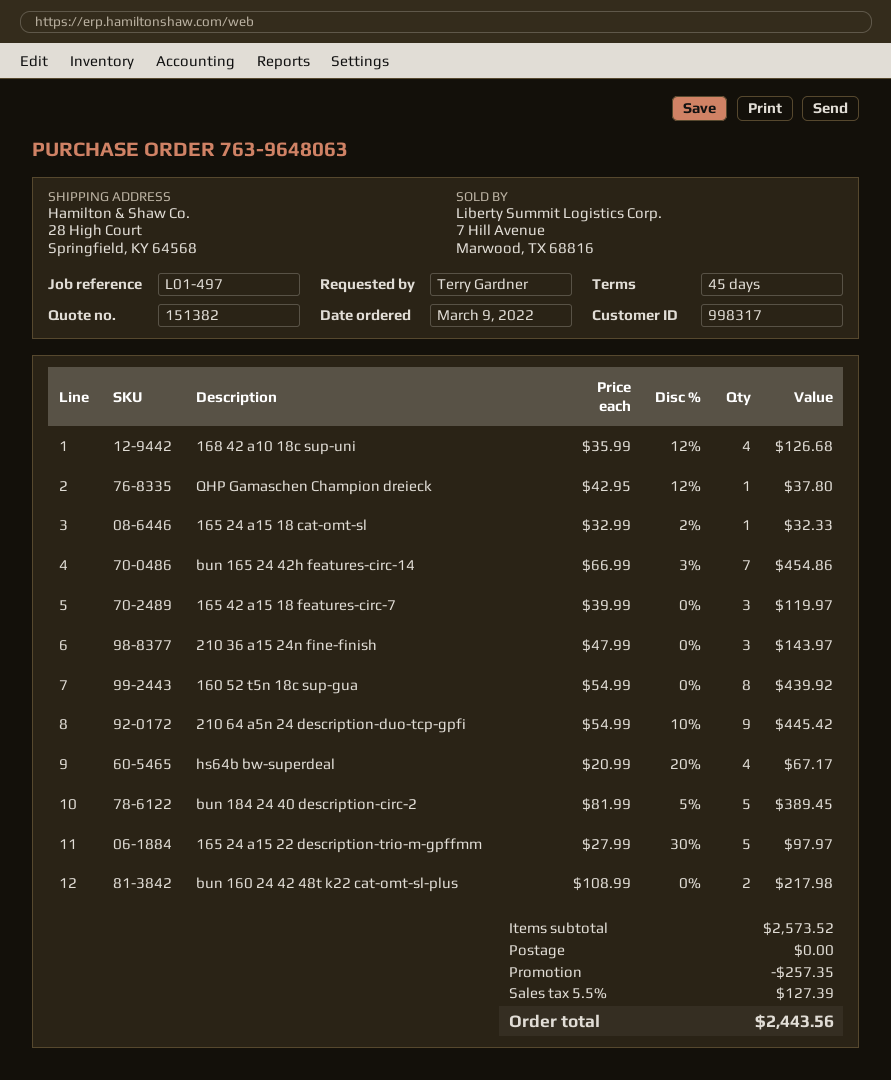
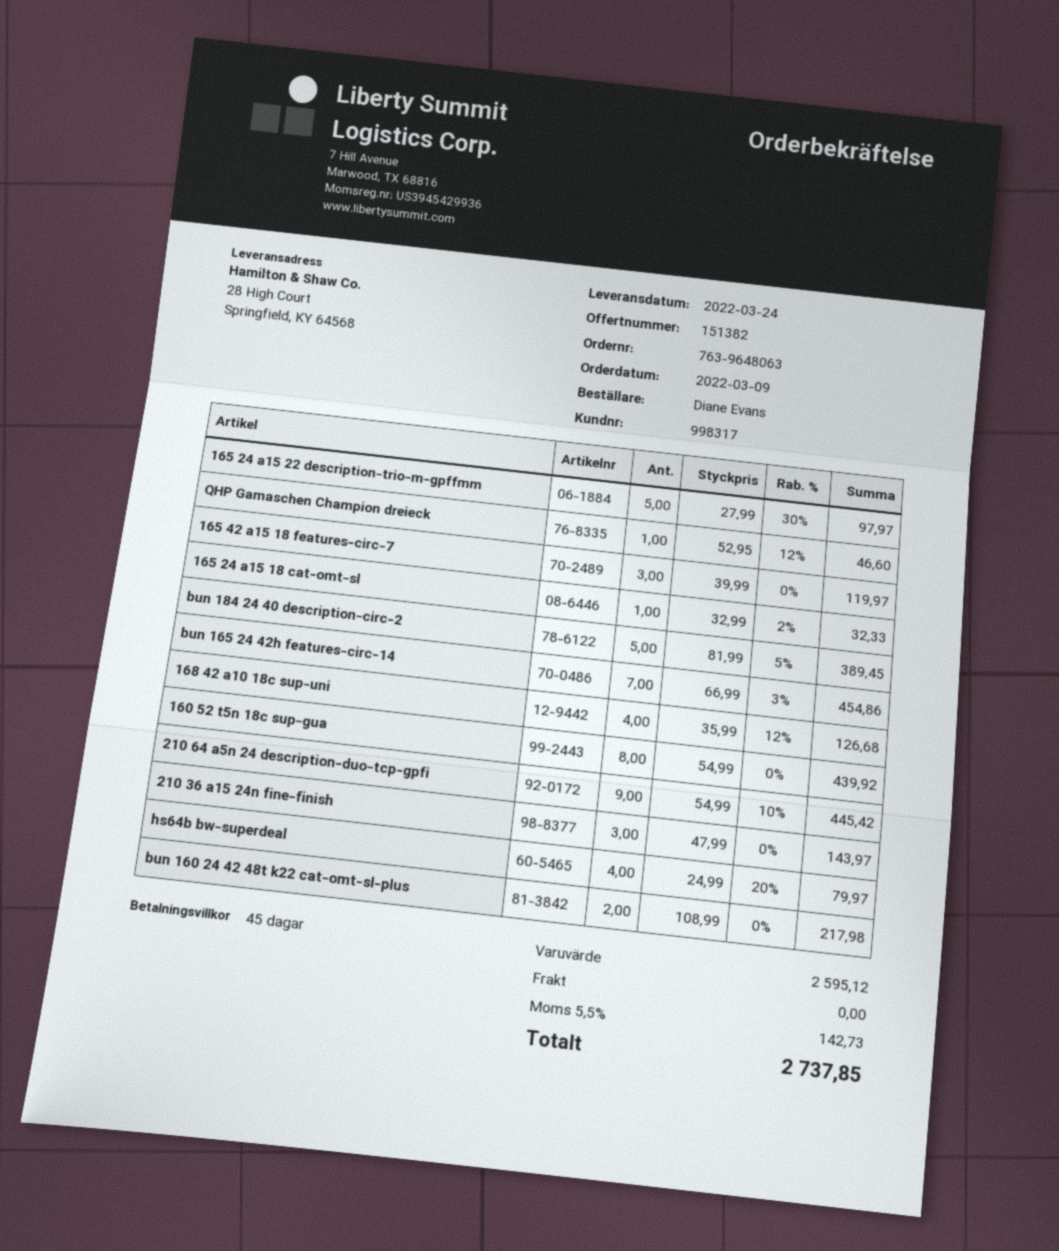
ordered by: Terry Gardner -> Diane Evans
QHP Gamaschen Champion dreieck: 1 x 42.95 - 12% = 37.80 -> 1 x 52.95 - 12% = 46.60
hs64b bw-superdeal: 4 x 20.99 - 20% = 67.17 -> 4 x 24.99 - 20% = 79.97
subtotal: 2573.52 -> 2595.12
discount: 257.35 -> none
tax: 5.5% = 127.39 -> 5.5% = 142.73
total: 2443.56 -> 2737.85

